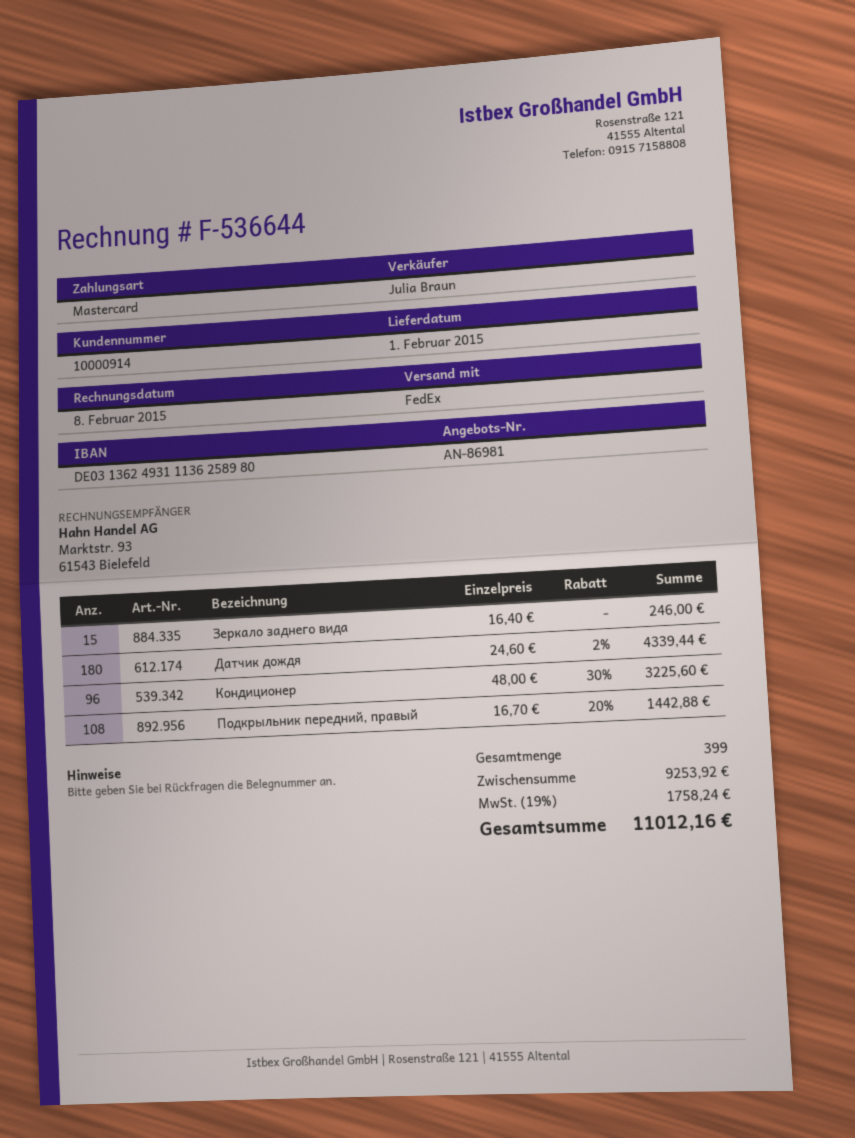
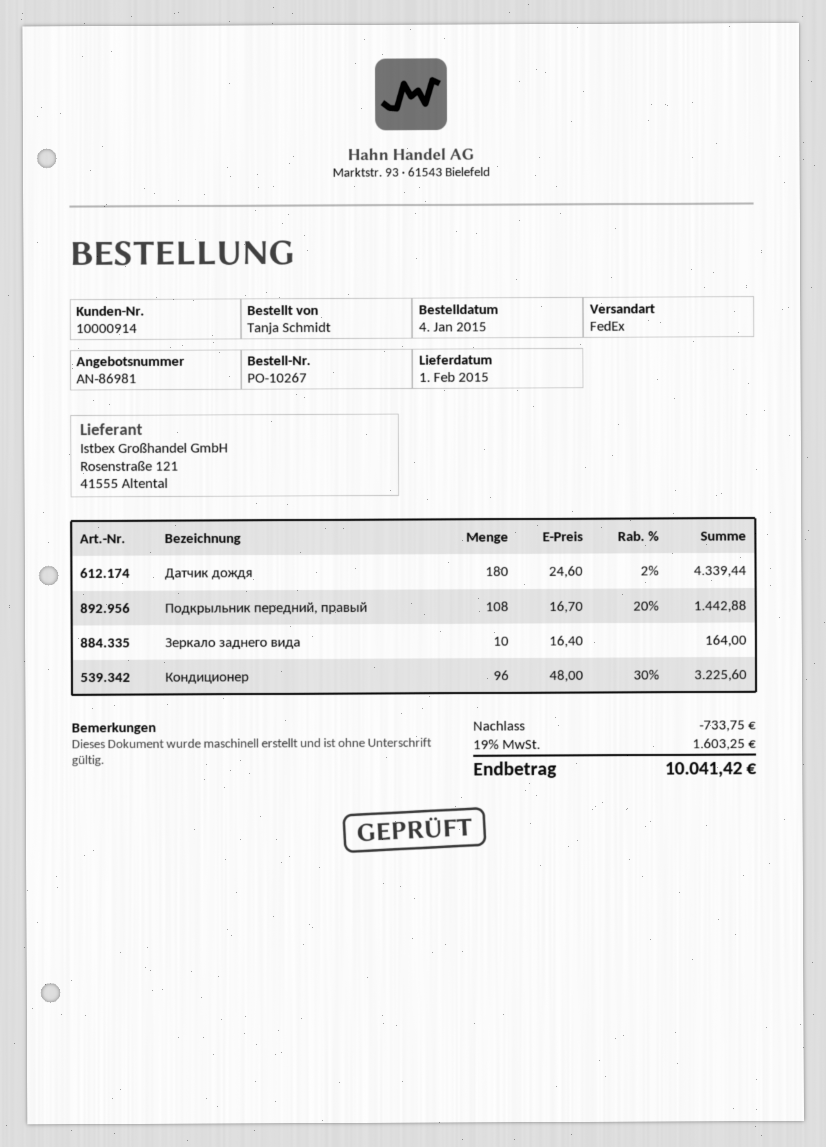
Зеркало заднего вида: 15 x 16.40 = 246.00 -> 10 x 16.40 = 164.00
discount: none -> 733.75
tax: 19% = 1758.24 -> 19% = 1603.25
total: 11012.16 -> 10041.42

